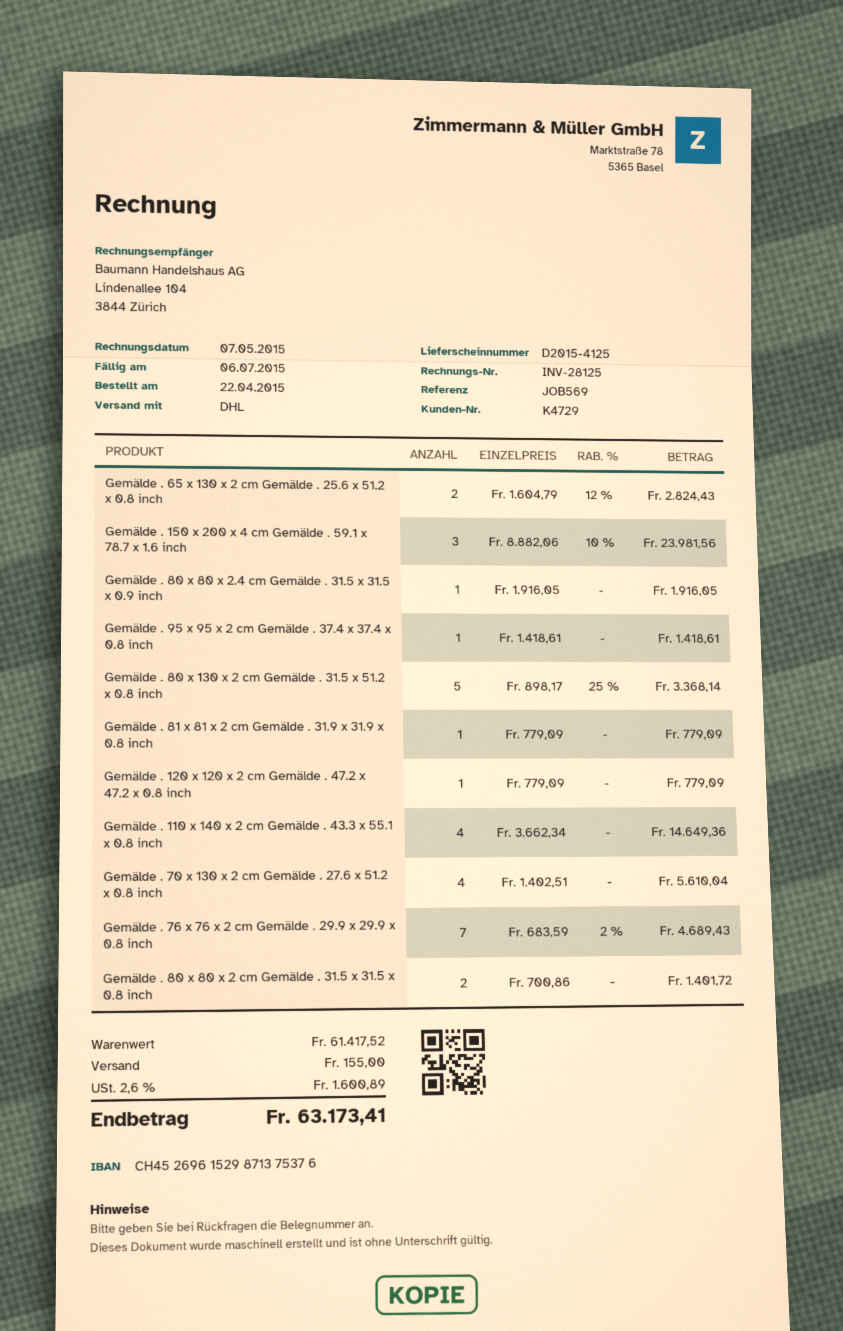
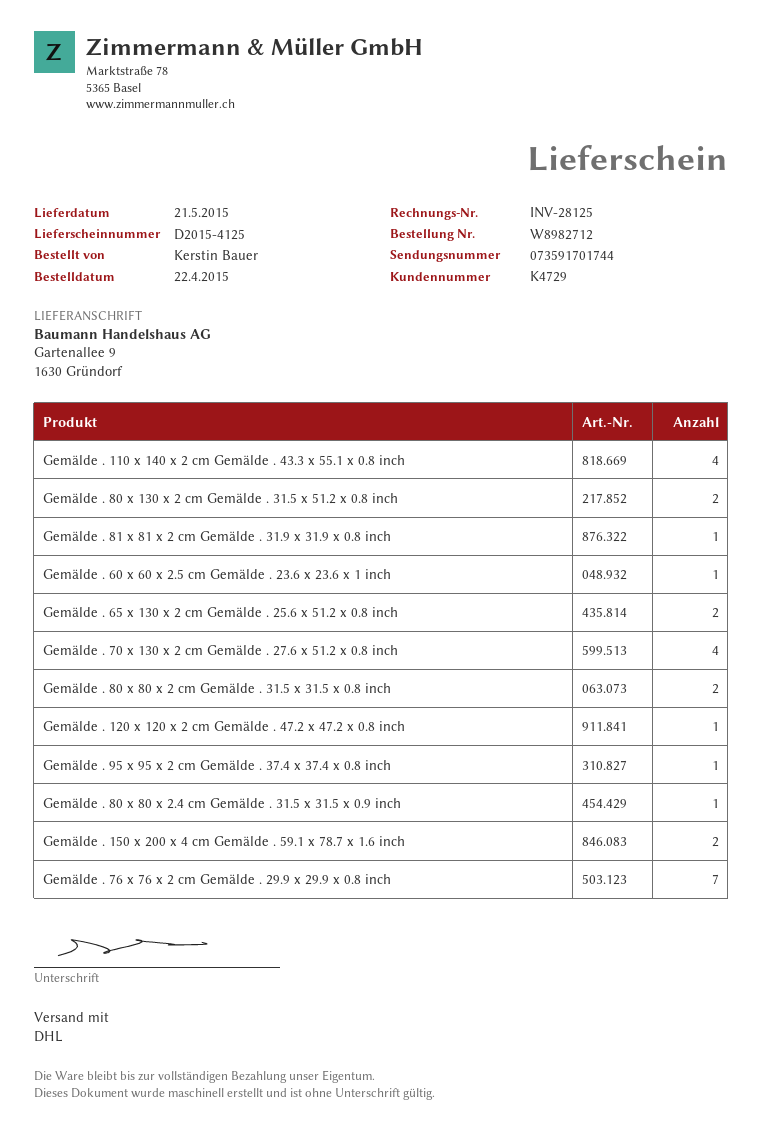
Gemälde . 150 x 200 x 4 cm Gemälde . 59.1 x 78.7 x 1.6 inch: 3 -> 2
Gemälde . 80 x 130 x 2 cm Gemälde . 31.5 x 51.2 x 0.8 inch: 5 -> 2
Gemälde . 60 x 60 x 2.5 cm Gemälde . 23.6 x 23.6 x 1 inch: none -> 1

